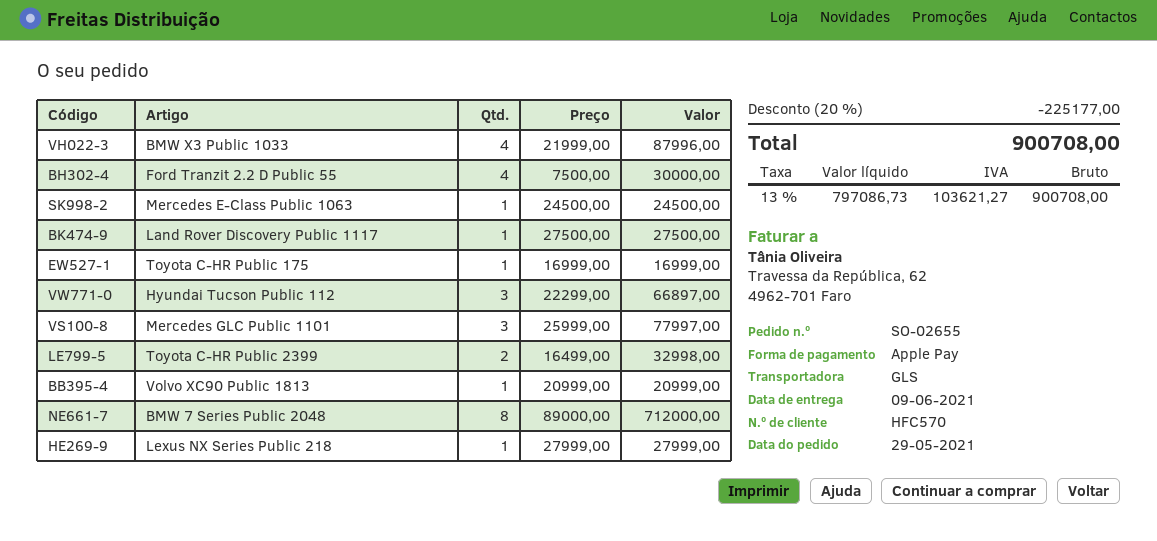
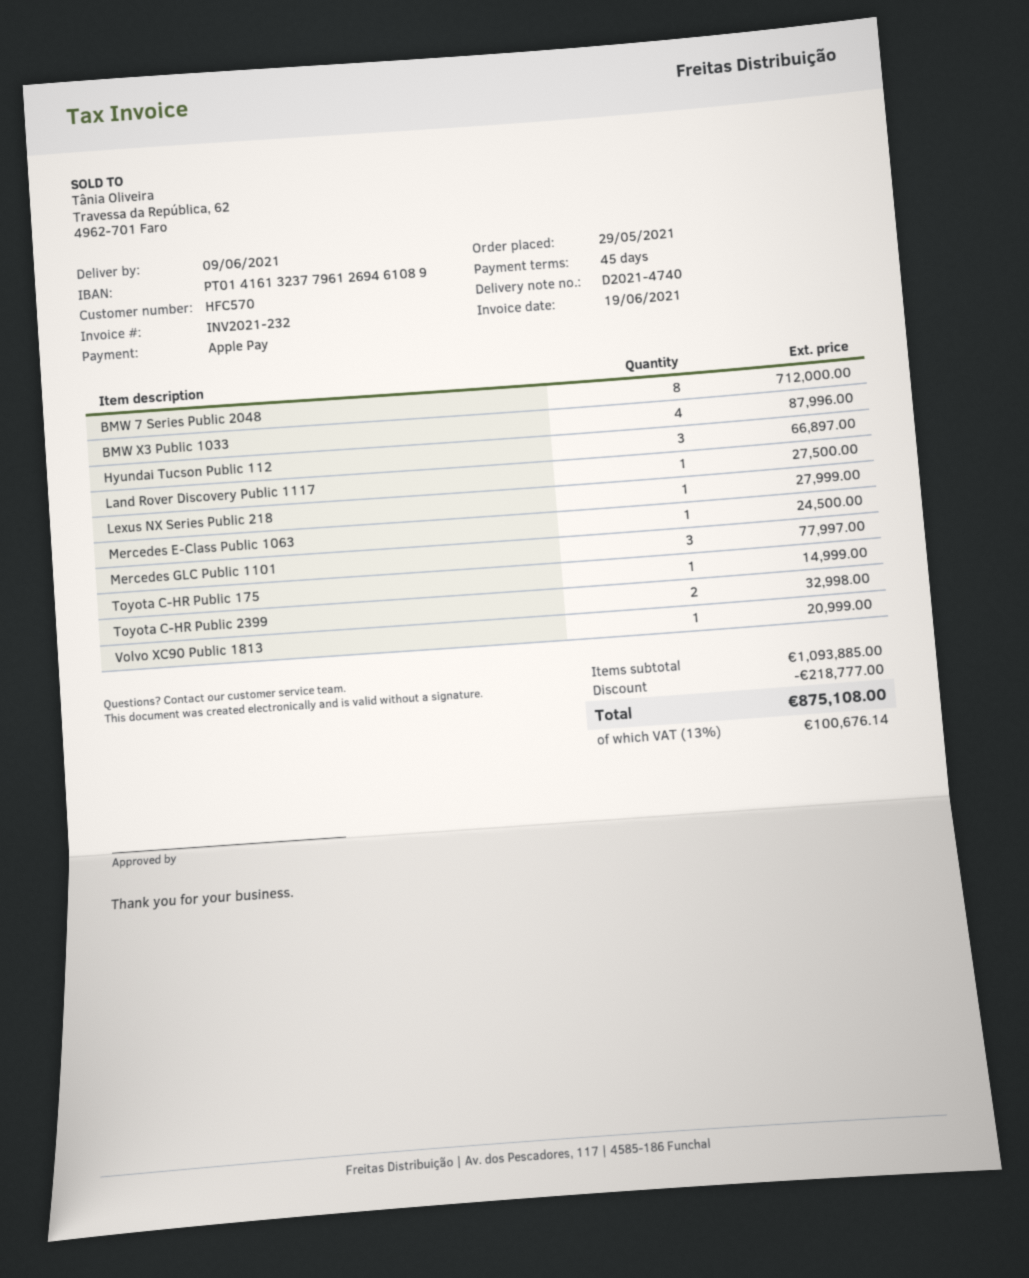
Ford Tranzit 2.2 D Public 55: 4 for 30000.00 -> none
Toyota C-HR Public 175: 1 for 16999.00 -> 1 for 14999.00
discount: 225177.00 -> 218777.00
tax: 13% = 103621.27 -> 13% = 100676.14
total: 900708.00 -> 875108.00

